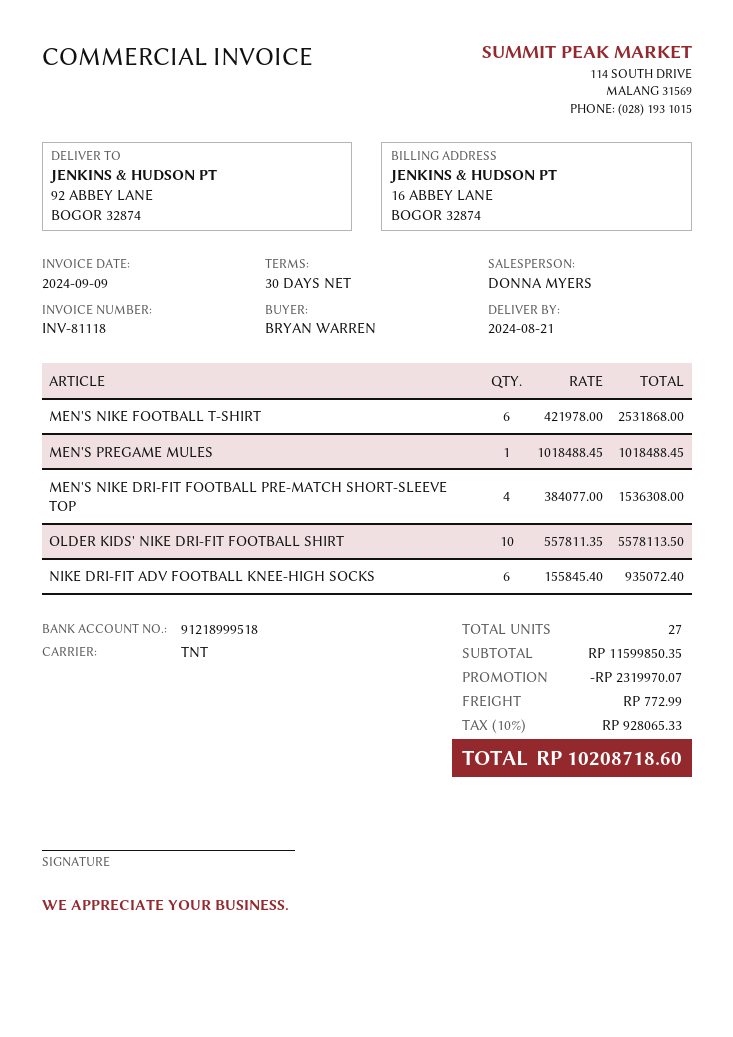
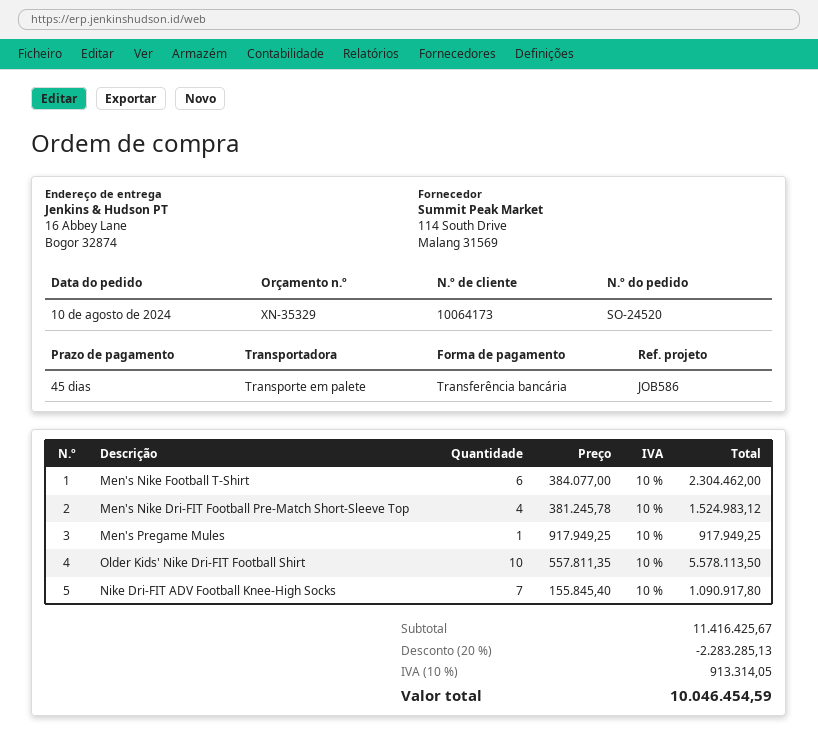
payment terms: 30 days -> 45 days
shipping method: TNT -> pallet freight
ship to: 92 ABBEY LANE, BOGOR 32874 -> 16 Abbey Lane, Bogor 32874
MEN'S NIKE FOOTBALL T-SHIRT: 6 x 421978.00 = 2531868.00 -> 6 x 384077.00 = 2304462.00
MEN'S PREGAME MULES: 1 x 1018488.45 = 1018488.45 -> 1 x 917949.25 = 917949.25
MEN'S NIKE DRI-FIT FOOTBALL PRE-MATCH SHORT-SLEEVE TOP: 4 x 384077.00 = 1536308.00 -> 4 x 381245.78 = 1524983.12
NIKE DRI-FIT ADV FOOTBALL KNEE-HIGH SOCKS: 6 x 155845.40 = 935072.40 -> 7 x 155845.40 = 1090917.80
subtotal: 11599850.35 -> 11416425.67
discount: 2319970.07 -> 2283285.13
shipping: 772.99 -> none
tax: 10% = 928065.33 -> 10% = 913314.05
total: 10208718.60 -> 10046454.59

